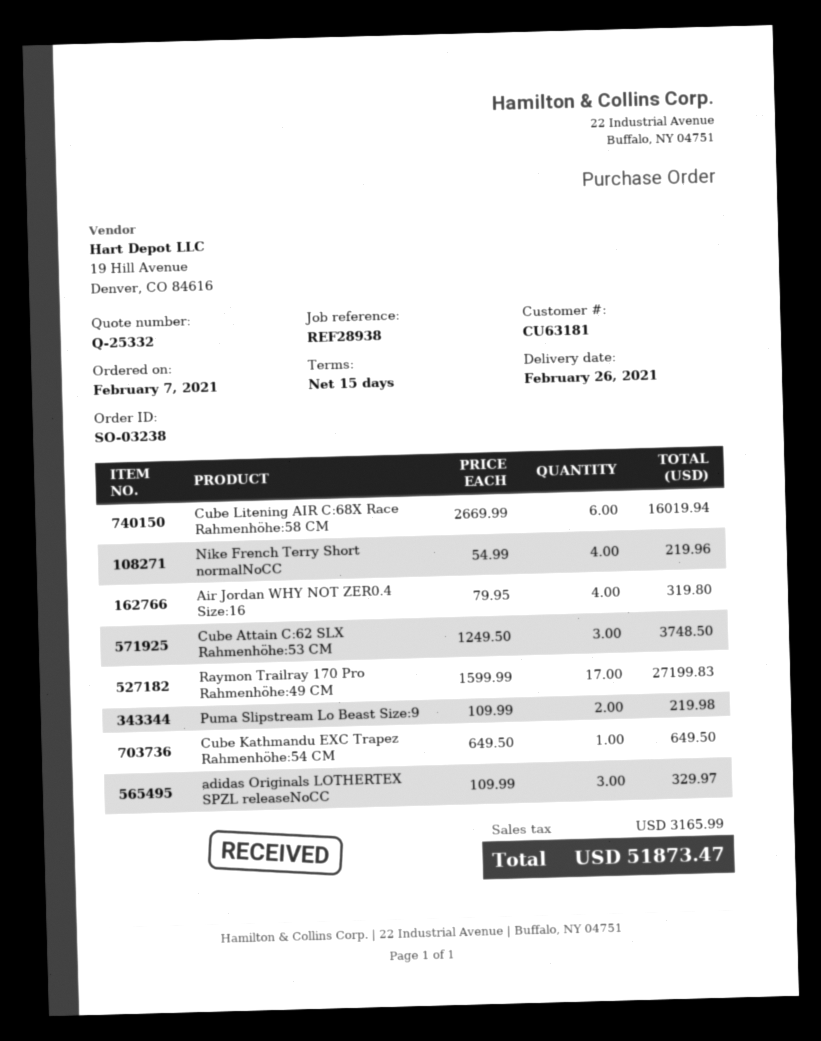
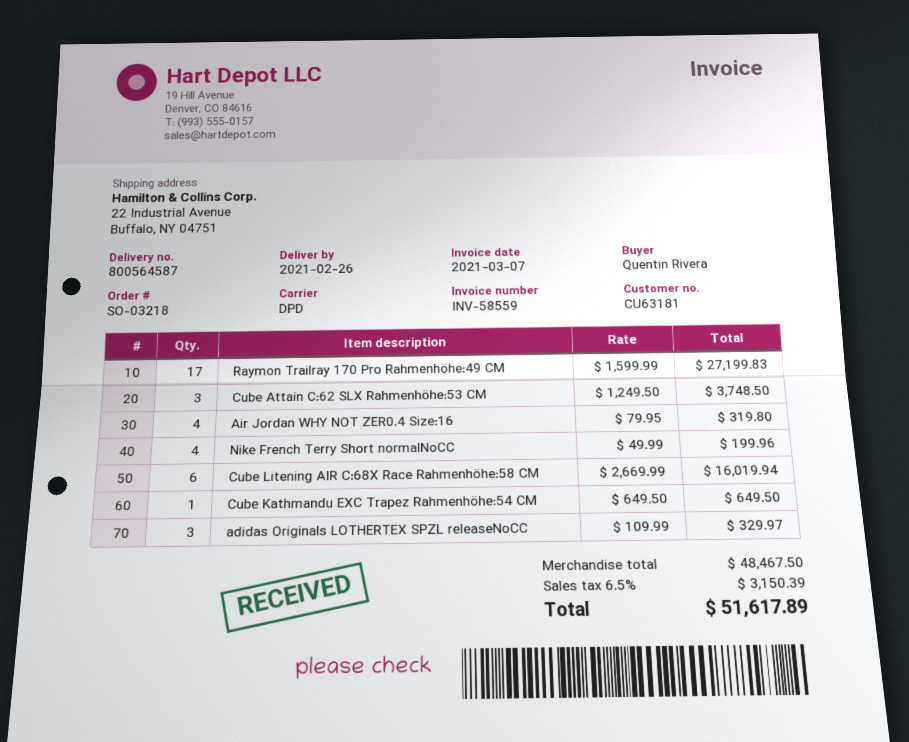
order number: SO-03238 -> SO-03218
Nike French Terry Short normalNoCC: 4 x 54.99 = 219.96 -> 4 x 49.99 = 199.96
Puma Slipstream Lo Beast Size:9: 2 x 109.99 = 219.98 -> none
tax: 3165.99 -> 3150.39
total: 51873.47 -> 51617.89

